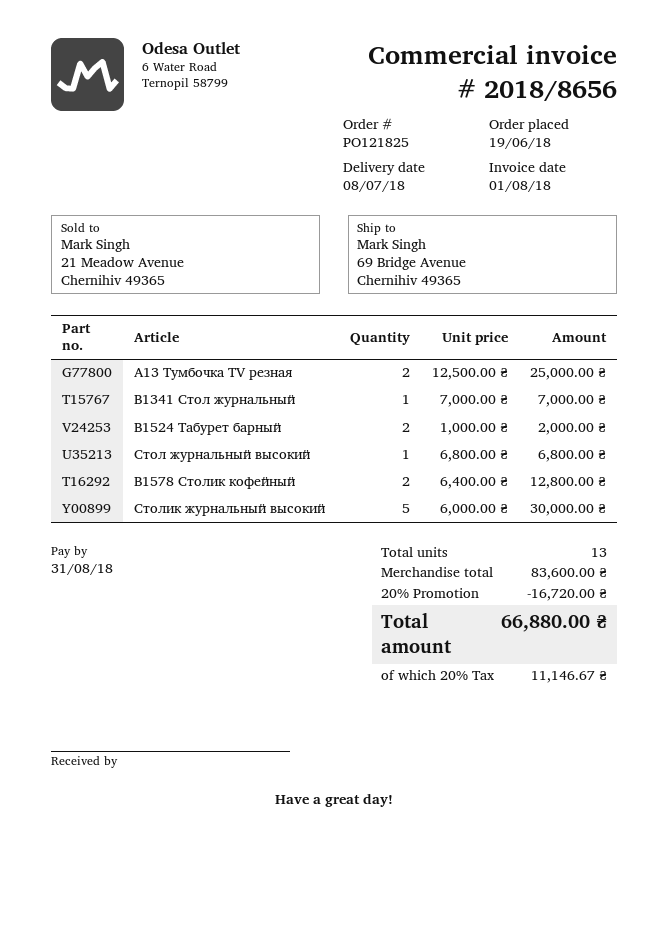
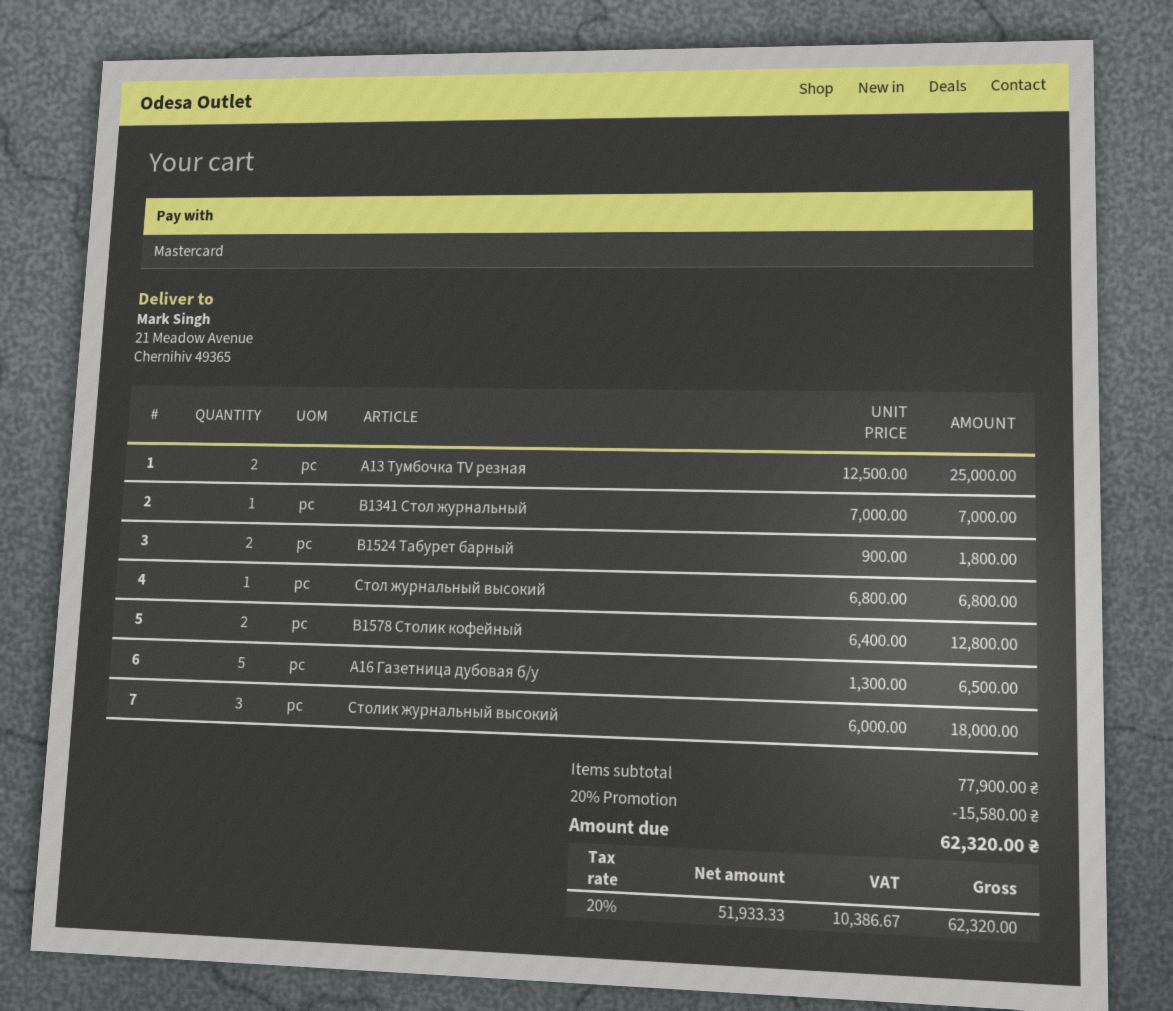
ship to: 69 Bridge Avenue, Chernihiv 49365 -> 21 Meadow Avenue, Chernihiv 49365
В1524 Табурет барный: 2 x 1000.00 = 2000.00 -> 2 x 900.00 = 1800.00
Столик журнальный высокий: 5 x 6000.00 = 30000.00 -> 3 x 6000.00 = 18000.00
А16 Газетница дубовая б/у: none -> 5 x 1300.00 = 6500.00
subtotal: 83600.00 -> 77900.00
discount: 20% = 16720.00 -> 20% = 15580.00
tax: 20% = 11146.67 -> 20% = 10386.67
total: 66880.00 -> 62320.00

